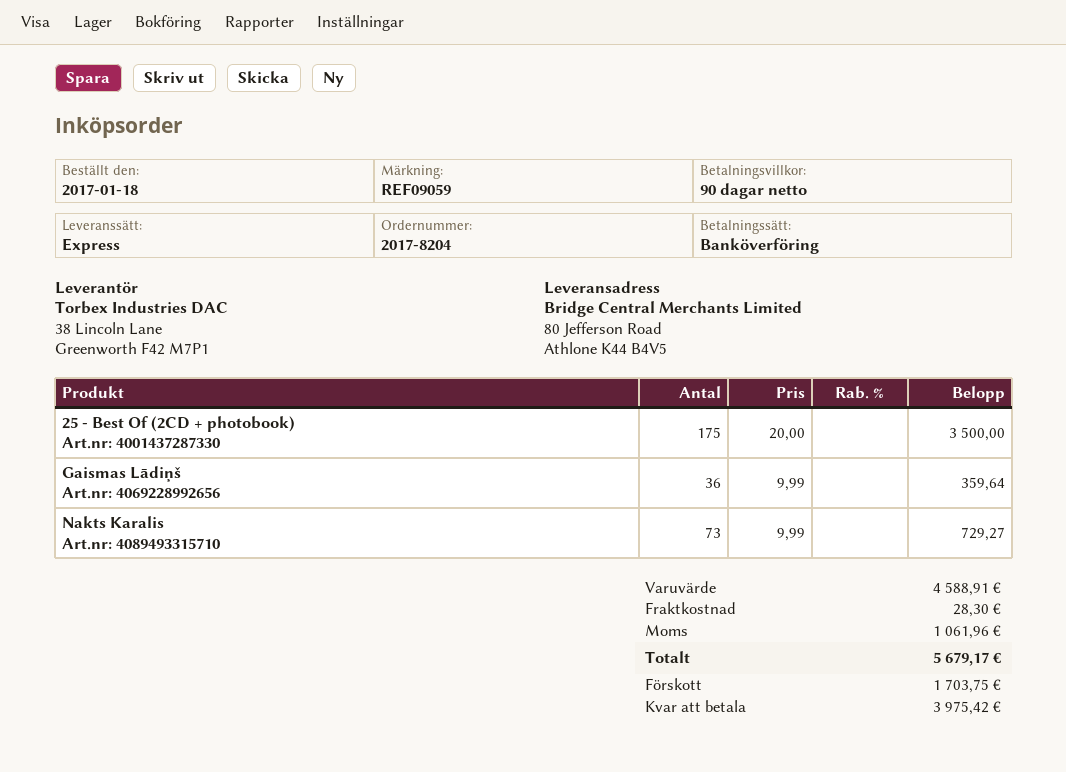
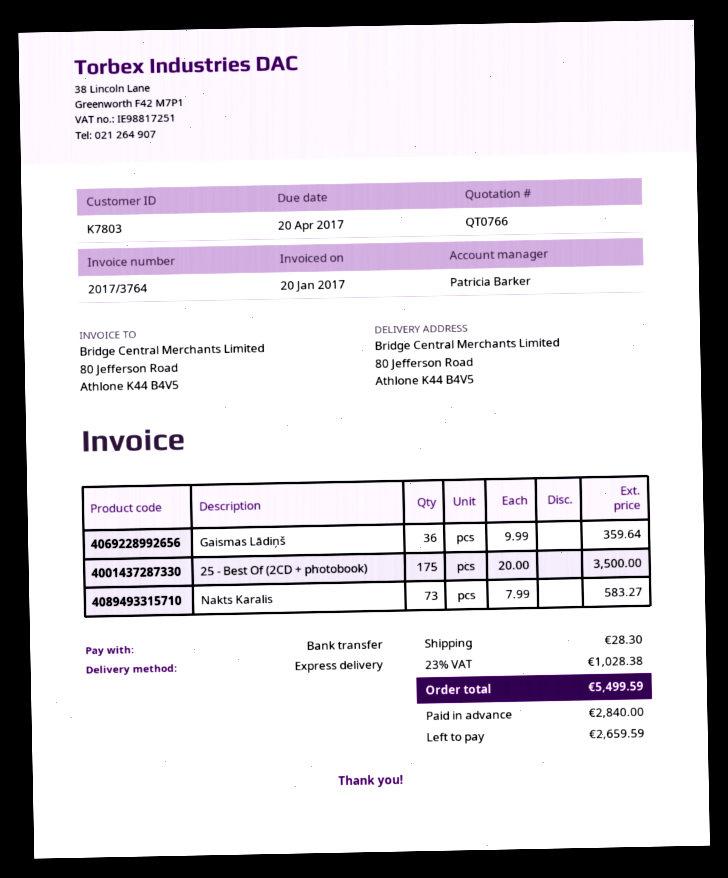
Nakts Karalis: 73 x 9.99 = 729.27 -> 73 x 7.99 = 583.27
tax: 1061.96 -> 1028.38
total: 5679.17 -> 5499.59
deposit: 1703.75 -> 2840.00
balance: 3975.42 -> 2659.59

